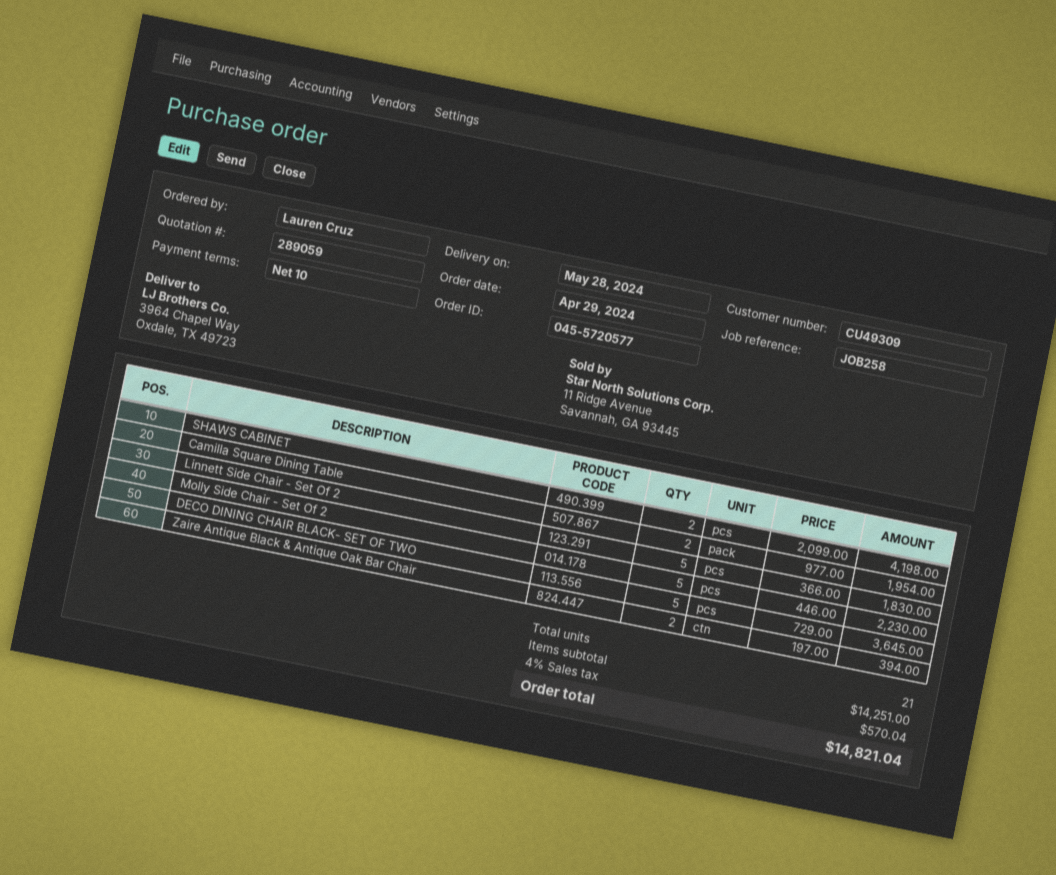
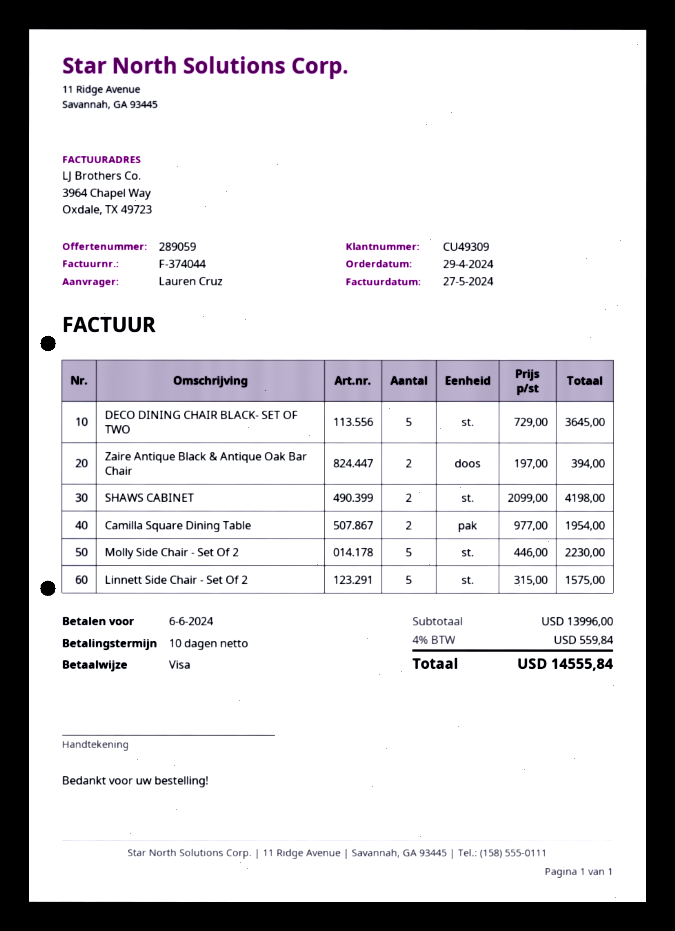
Linnett Side Chair - Set Of 2: 5 x 366.00 = 1830.00 -> 5 x 315.00 = 1575.00
subtotal: 14251.00 -> 13996.00
tax: 4% = 570.04 -> 4% = 559.84
total: 14821.04 -> 14555.84

